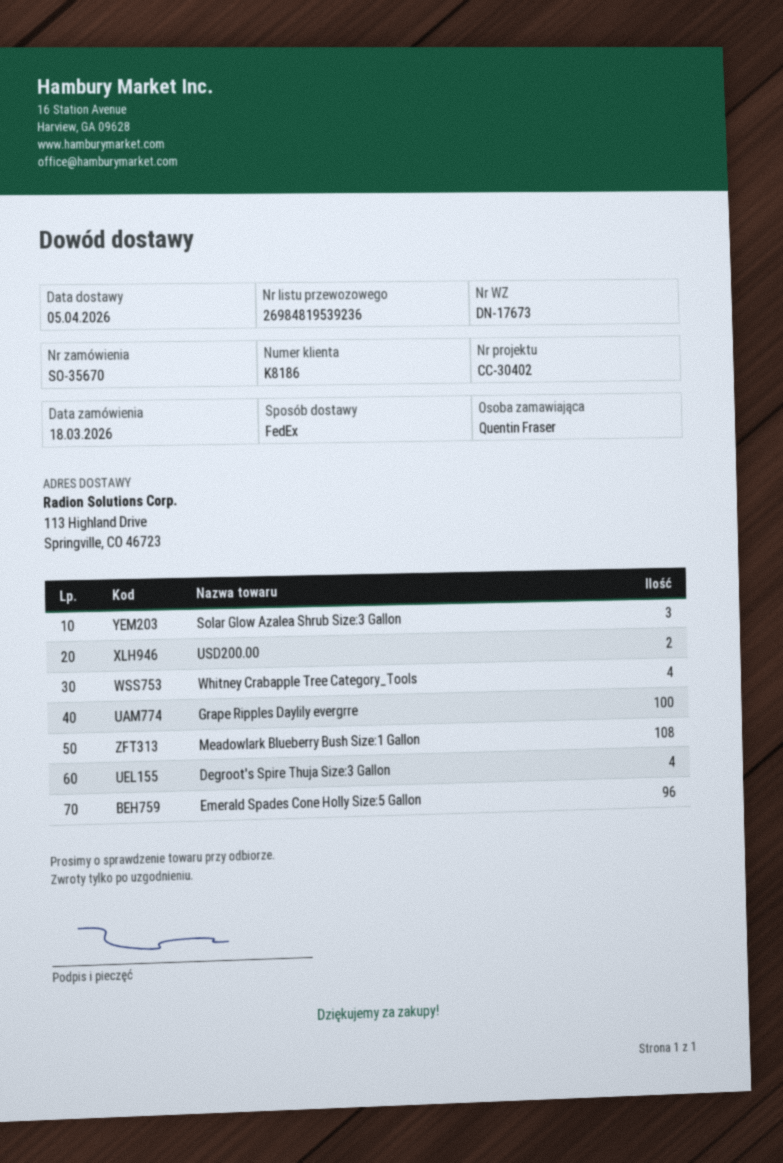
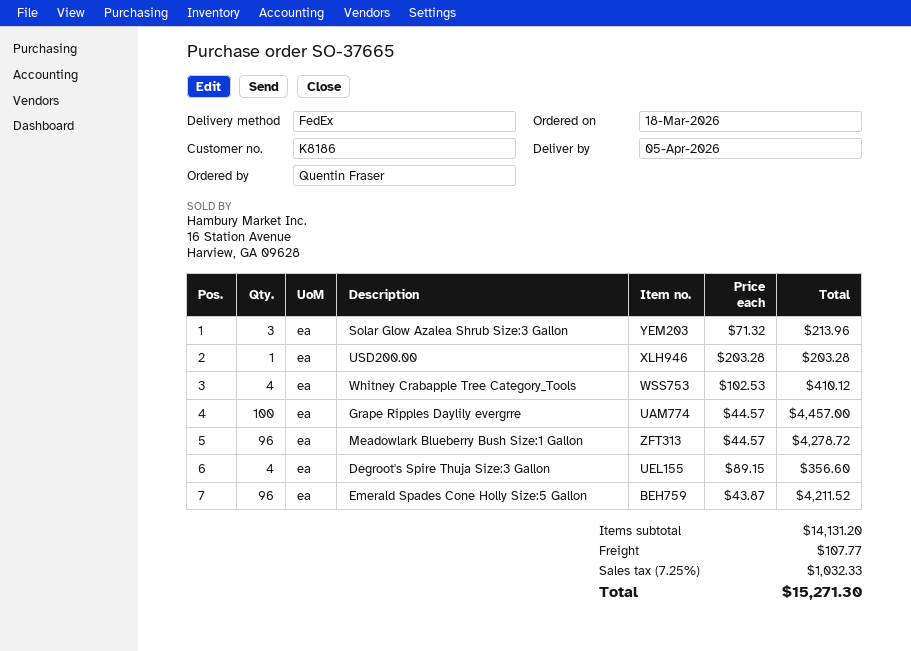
order number: SO-35670 -> SO-37665
USD200.00: 2 -> 1
Meadowlark Blueberry Bush Size:1 Gallon: 108 -> 96

